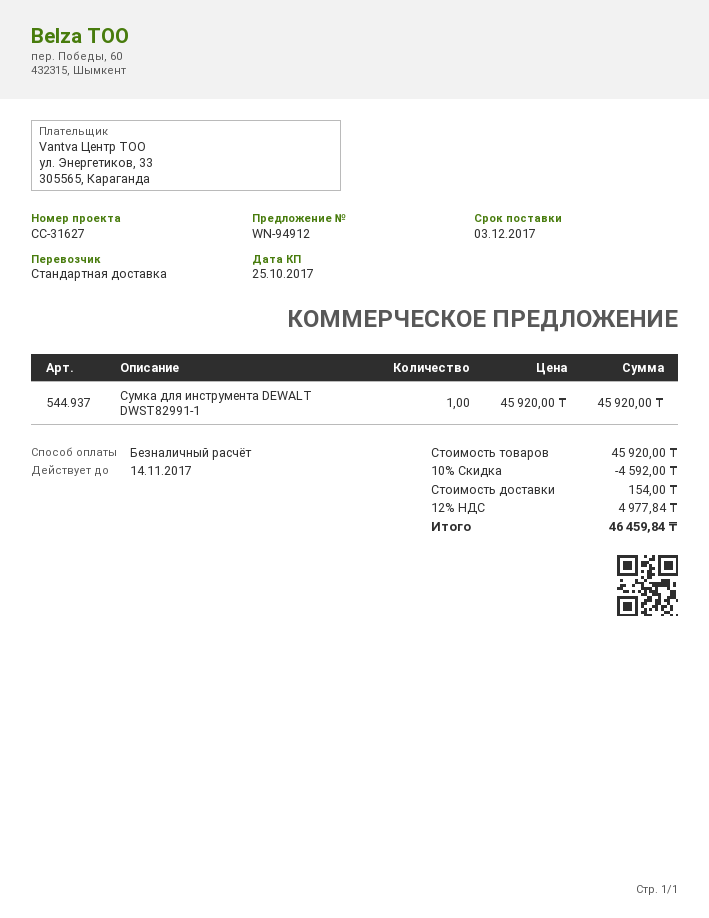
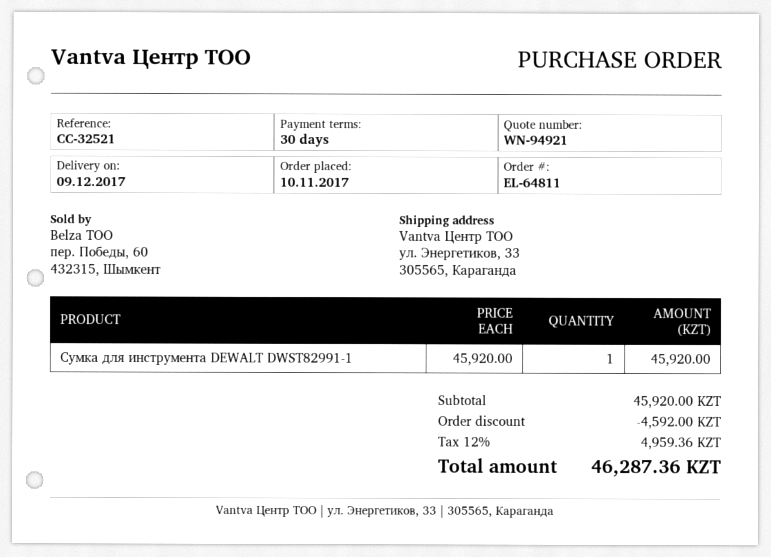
quote number: WN-94912 -> WN-94921
delivery date: 2017-12-03 -> 2017-12-09
reference: CC-31627 -> CC-32521
shipping: 154.00 -> none
tax: 12% = 4977.84 -> 12% = 4959.36
total: 46459.84 -> 46287.36

